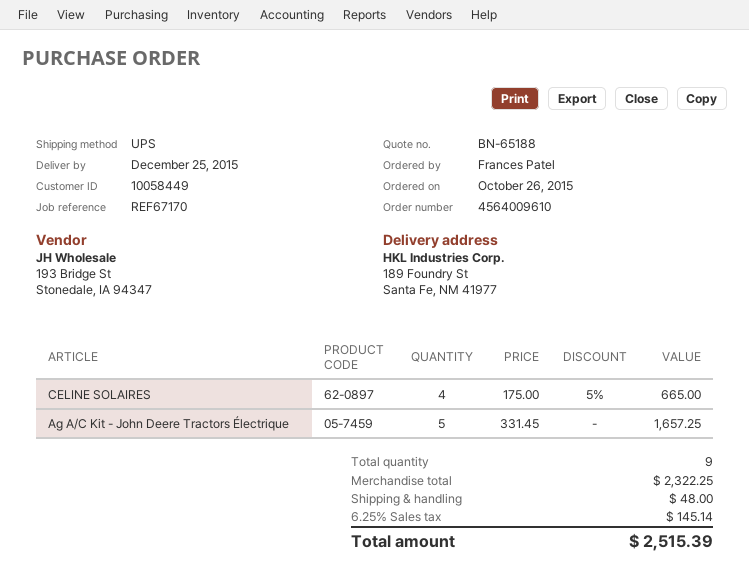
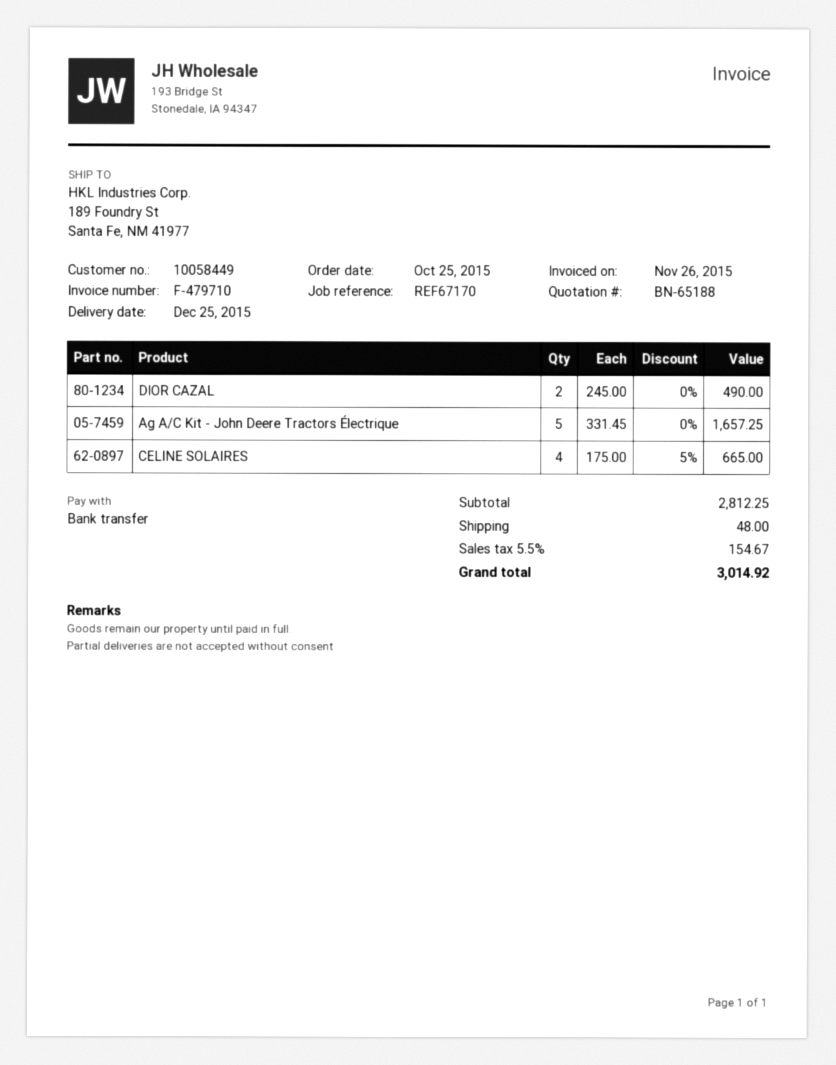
order date: 2015-10-26 -> 2015-10-25
DIOR CAZAL: none -> 2 x 245.00 = 490.00
subtotal: 2322.25 -> 2812.25
tax: 6.25% = 145.14 -> 5.5% = 154.67
total: 2515.39 -> 3014.92

